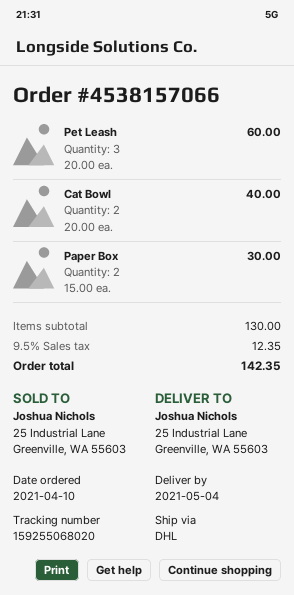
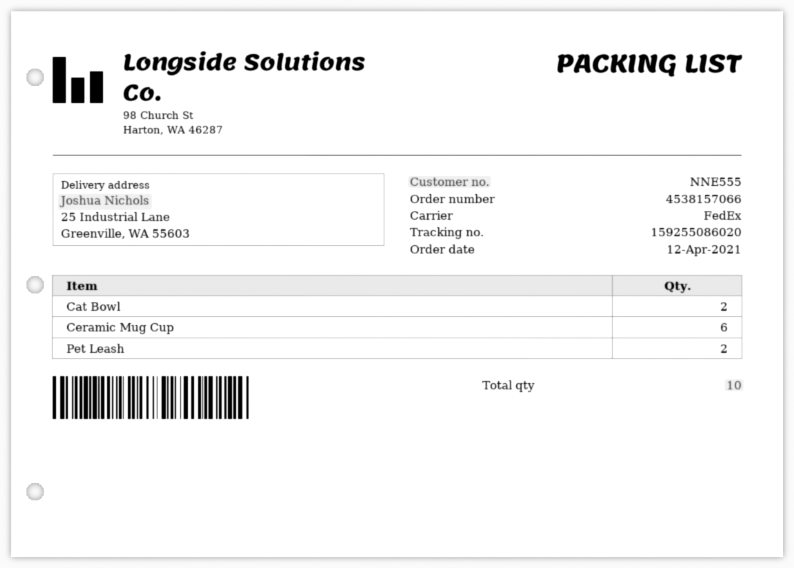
order date: 2021-04-10 -> 2021-04-12
shipping method: DHL -> FedEx
tracking number: 159255068020 -> 159255086020
Pet Leash: 3 -> 2
Paper Box: 2 -> none
Ceramic Mug Cup: none -> 6

